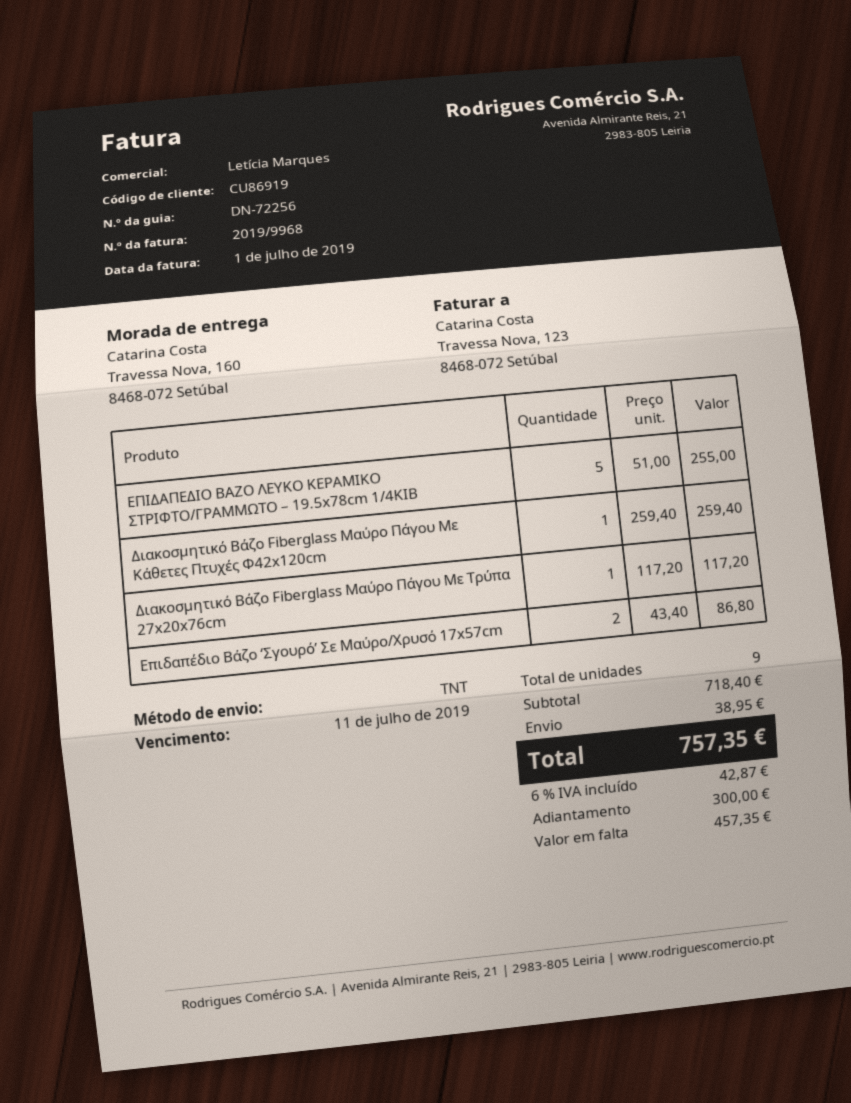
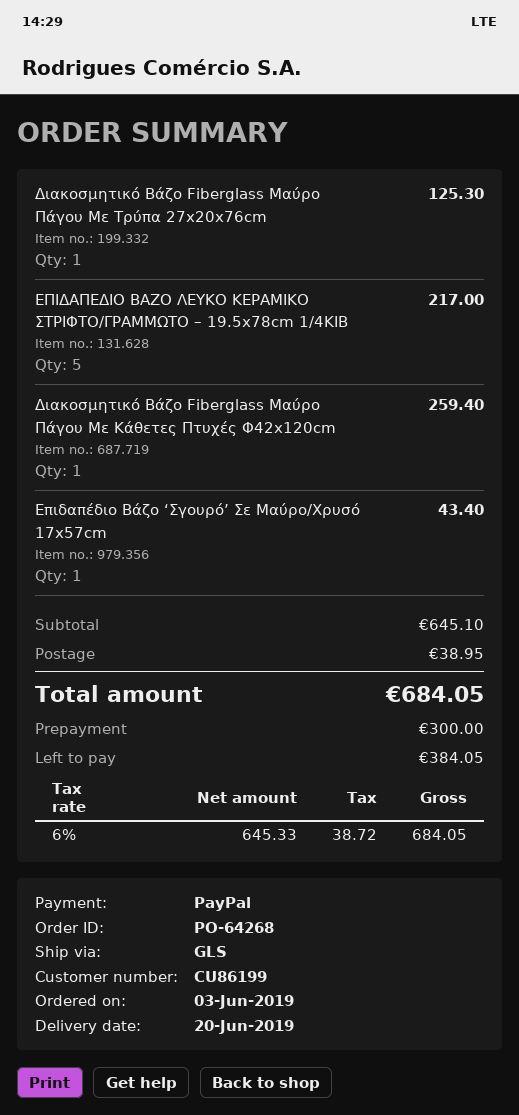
customer number: CU86919 -> CU86199
shipping method: TNT -> GLS
ΕΠΙΔΑΠΕΔΙΟ ΒΑΖΟ ΛΕΥΚΟ ΚΕΡΑΜΙΚΟ ΣΤΡΙΦΤΟ/ΓΡΑΜΜΩΤΟ – 19.5x78cm 1/4ΚΙΒ: 5 for 255.00 -> 5 for 217.00
Διακοσμητικό Βάζο Fiberglass Μαύρο Πάγου Με Τρύπα 27x20x76cm: 1 for 117.20 -> 1 for 125.30
Επιδαπέδιο Βάζο ‘Σγουρό’ Σε Μαύρο/Χρυσό 17x57cm: 2 for 86.80 -> 1 for 43.40
subtotal: 718.40 -> 645.10
tax: 6% = 42.87 -> 6% = 38.72
total: 757.35 -> 684.05
balance: 457.35 -> 384.05

